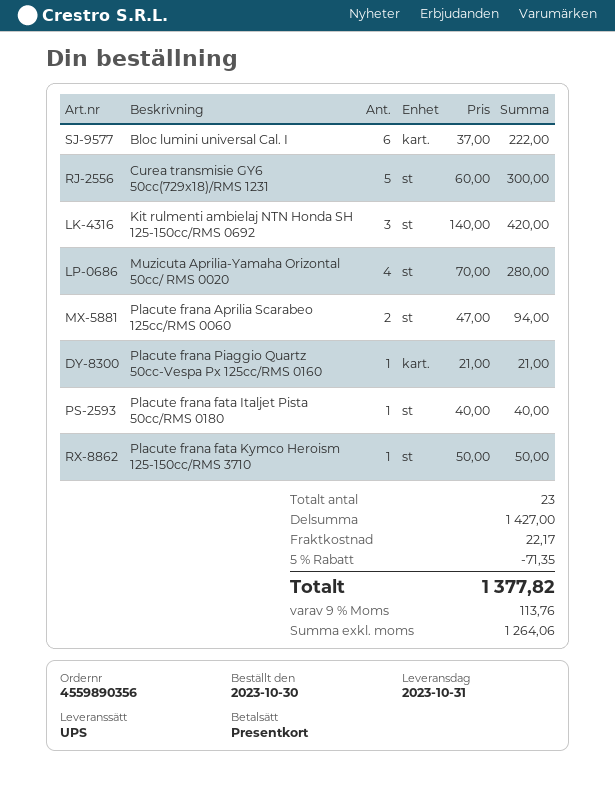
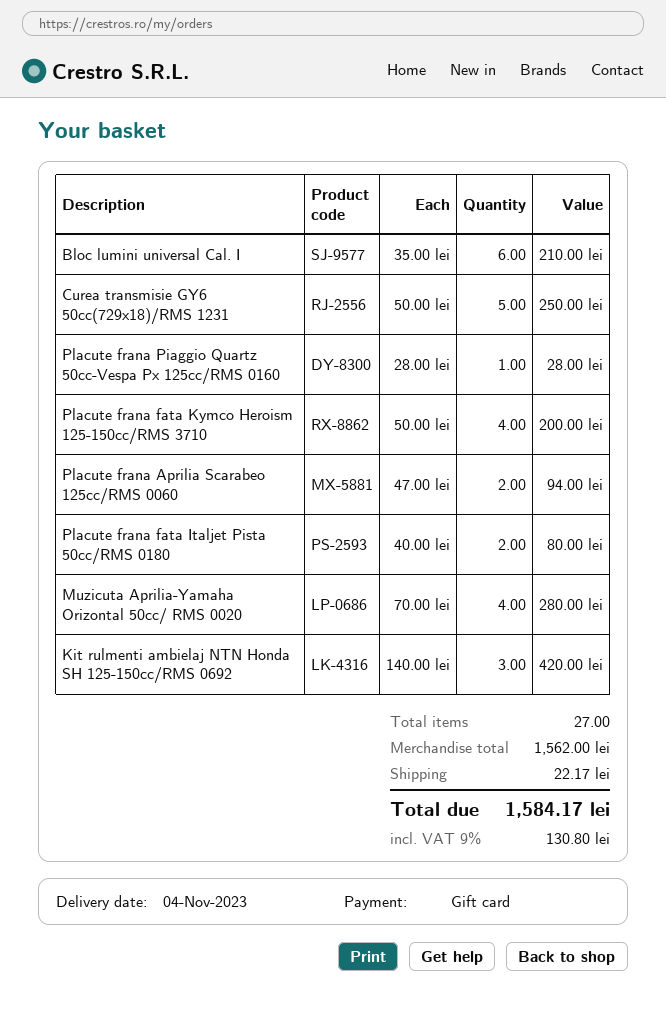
delivery date: 2023-10-31 -> 2023-11-04
Bloc lumini universal Cal. I: 6 x 37.00 = 222.00 -> 6 x 35.00 = 210.00
Curea transmisie GY6 50cc(729x18)/RMS 1231: 5 x 60.00 = 300.00 -> 5 x 50.00 = 250.00
Placute frana Piaggio Quartz 50cc-Vespa Px 125cc/RMS 0160: 1 x 21.00 = 21.00 -> 1 x 28.00 = 28.00
Placute frana fata Italjet Pista 50cc/RMS 0180: 1 x 40.00 = 40.00 -> 2 x 40.00 = 80.00
Placute frana fata Kymco Heroism 125-150cc/RMS 3710: 1 x 50.00 = 50.00 -> 4 x 50.00 = 200.00
total quantity: 23 -> 27
subtotal: 1427.00 -> 1562.00
discount: 5% = 71.35 -> none
tax: 9% = 113.76 -> 9% = 130.80
total: 1377.82 -> 1584.17

